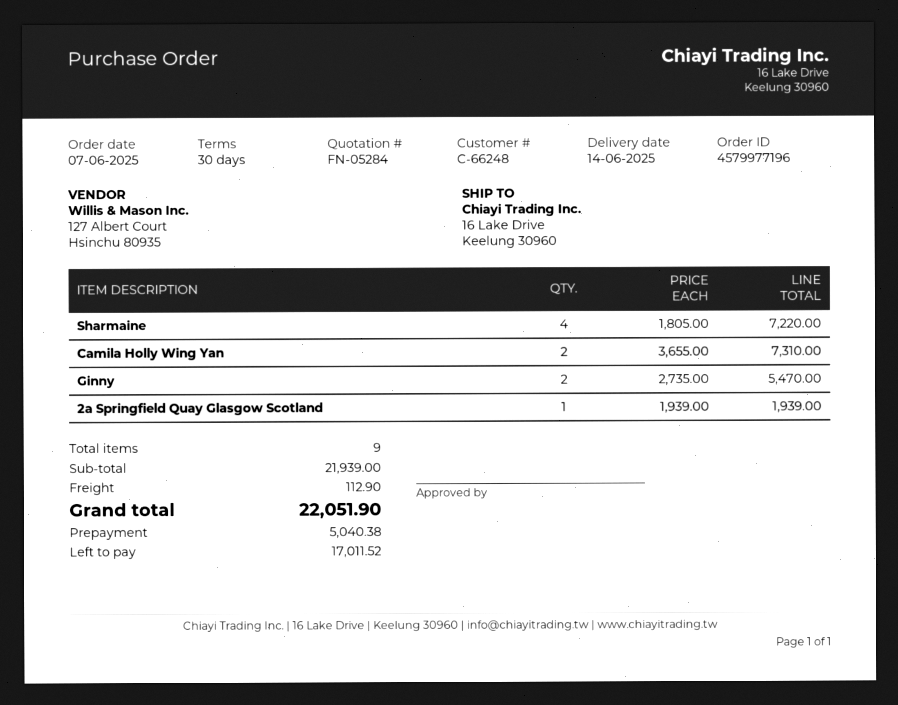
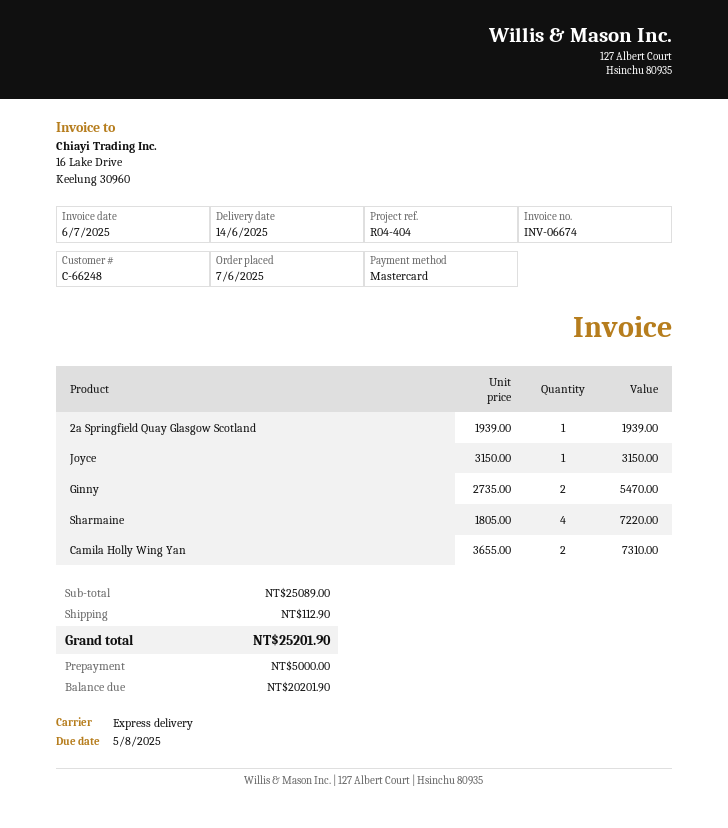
Joyce: none -> 1 x 3150.00 = 3150.00
subtotal: 21939.00 -> 25089.00
total: 22051.90 -> 25201.90
deposit: 5040.38 -> 5000.00
balance: 17011.52 -> 20201.90

